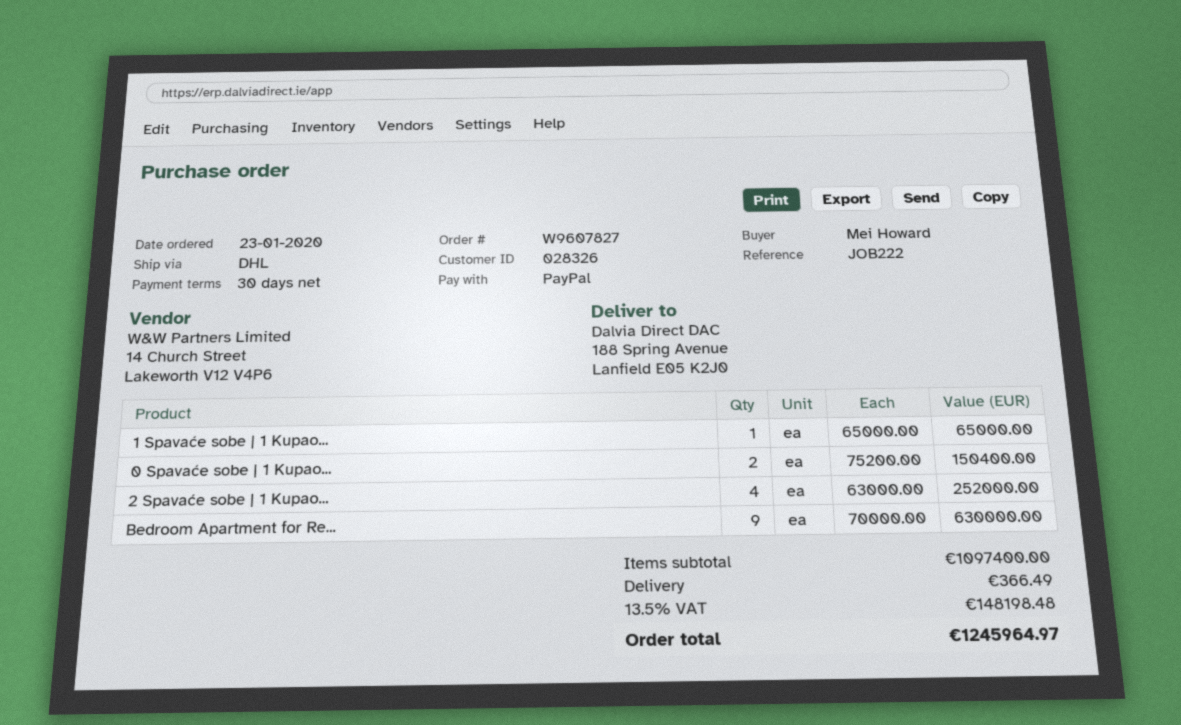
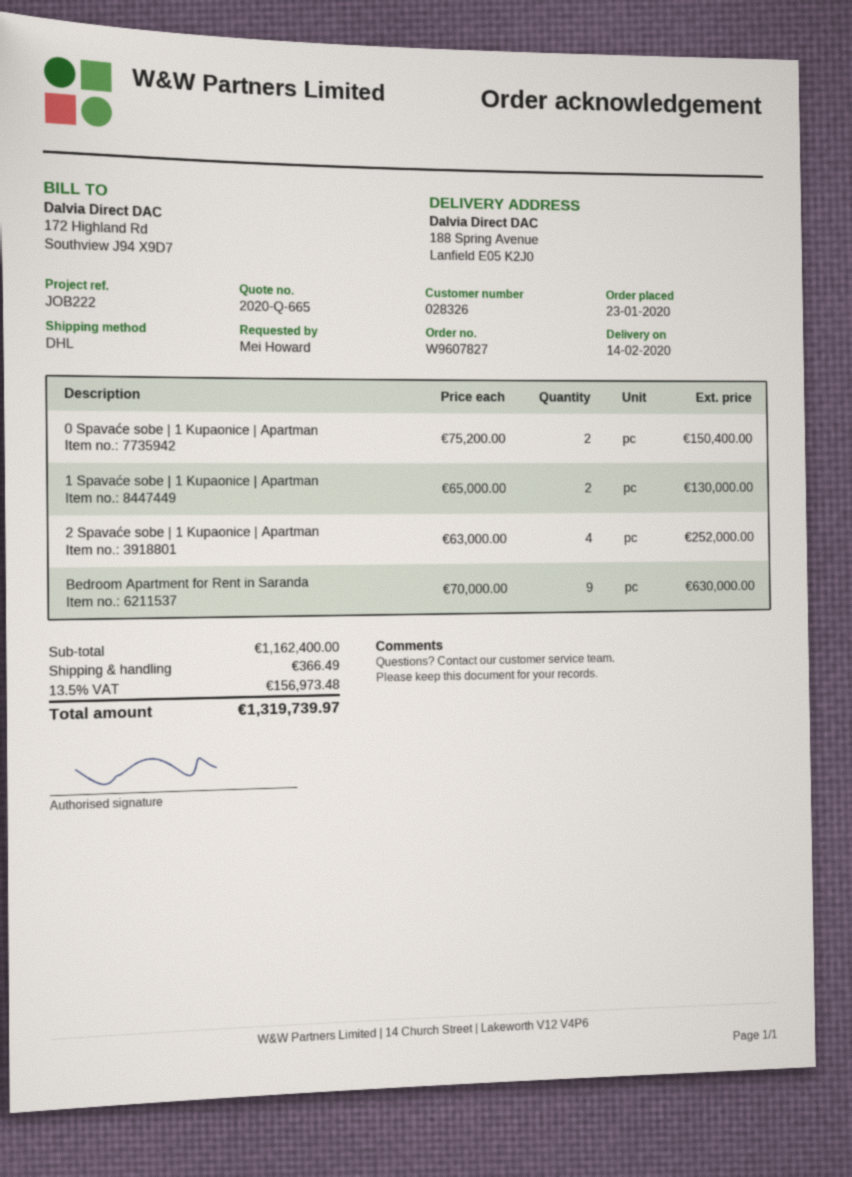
1 Spavaće sobe | 1 Kupao...: 1 x 65000.00 = 65000.00 -> 2 x 65000.00 = 130000.00
subtotal: 1097400.00 -> 1162400.00
tax: 13.5% = 148198.48 -> 13.5% = 156973.48
total: 1245964.97 -> 1319739.97

